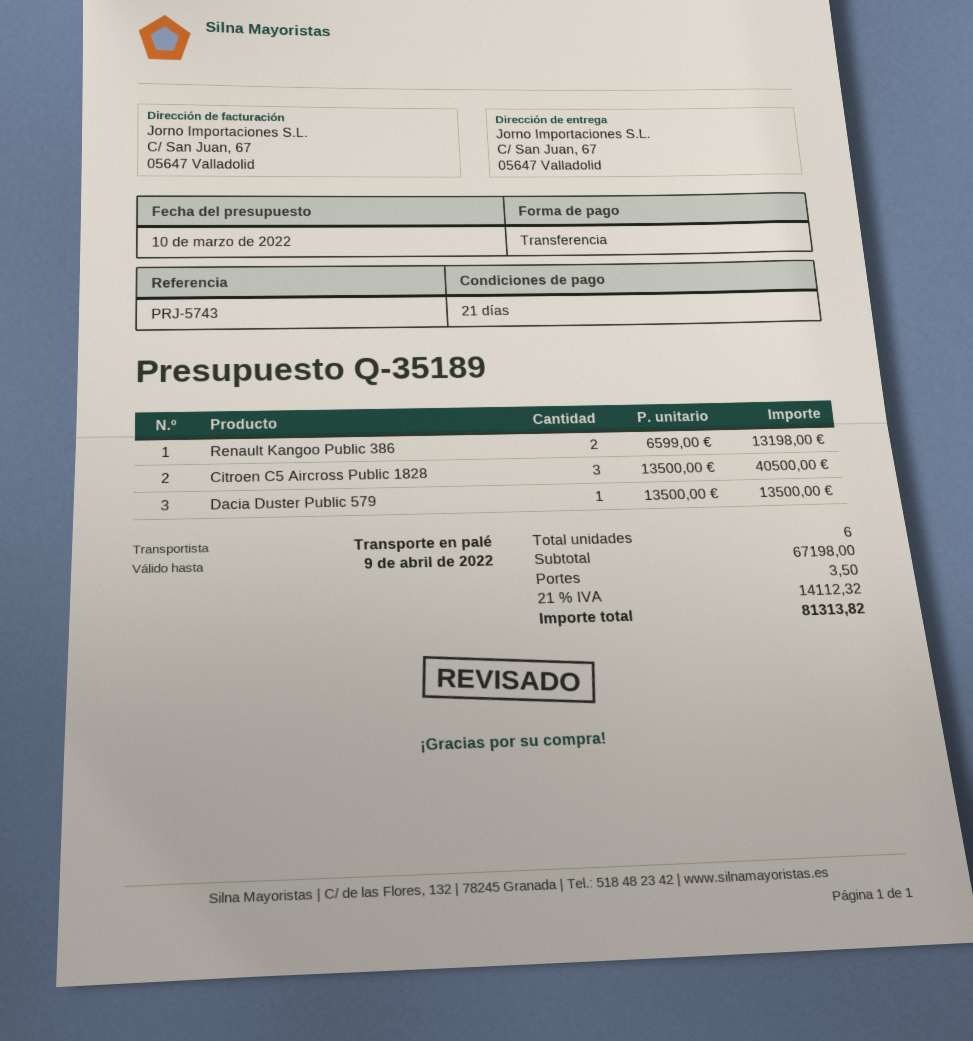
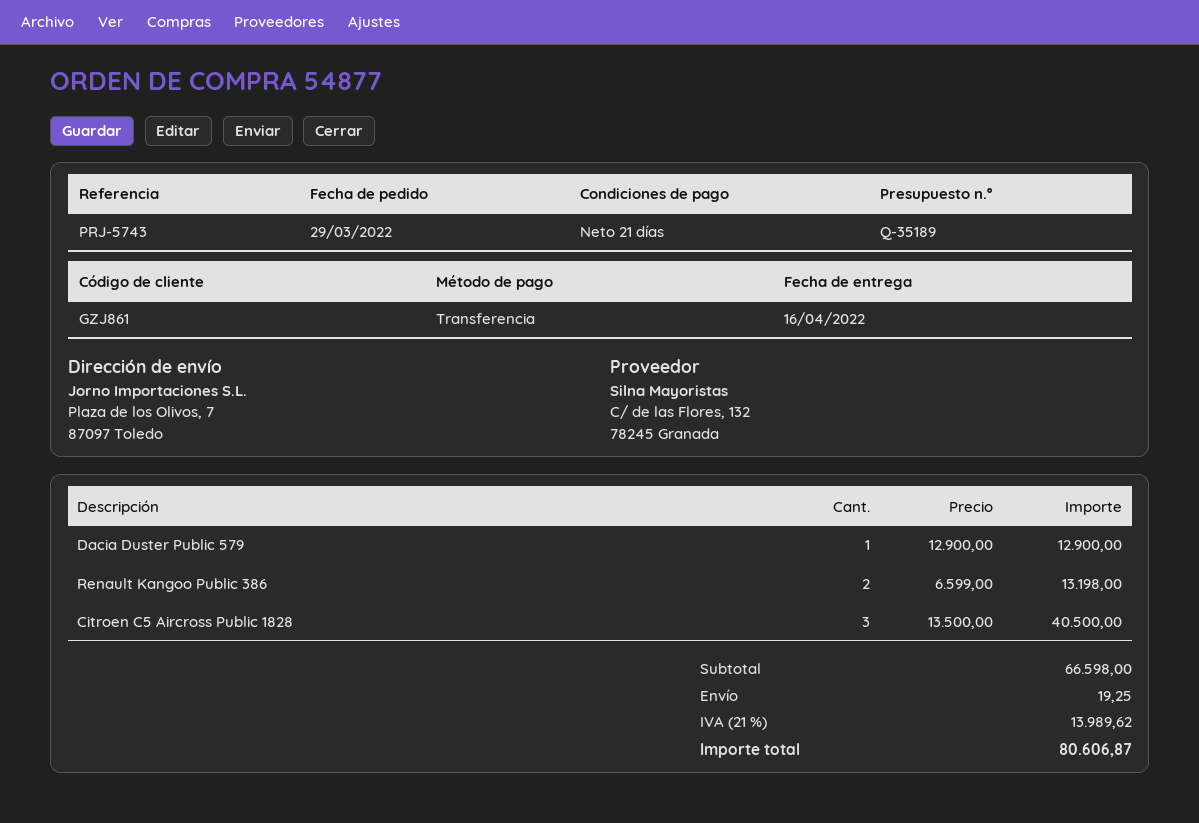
ship to: C/ San Juan, 67, 05647 Valladolid -> Plaza de los Olivos, 7, 87097 Toledo
Dacia Duster Public 579: 1 x 13500.00 = 13500.00 -> 1 x 12900.00 = 12900.00
subtotal: 67198.00 -> 66598.00
shipping: 3.50 -> 19.25
tax: 21% = 14112.32 -> 21% = 13989.62
total: 81313.82 -> 80606.87

